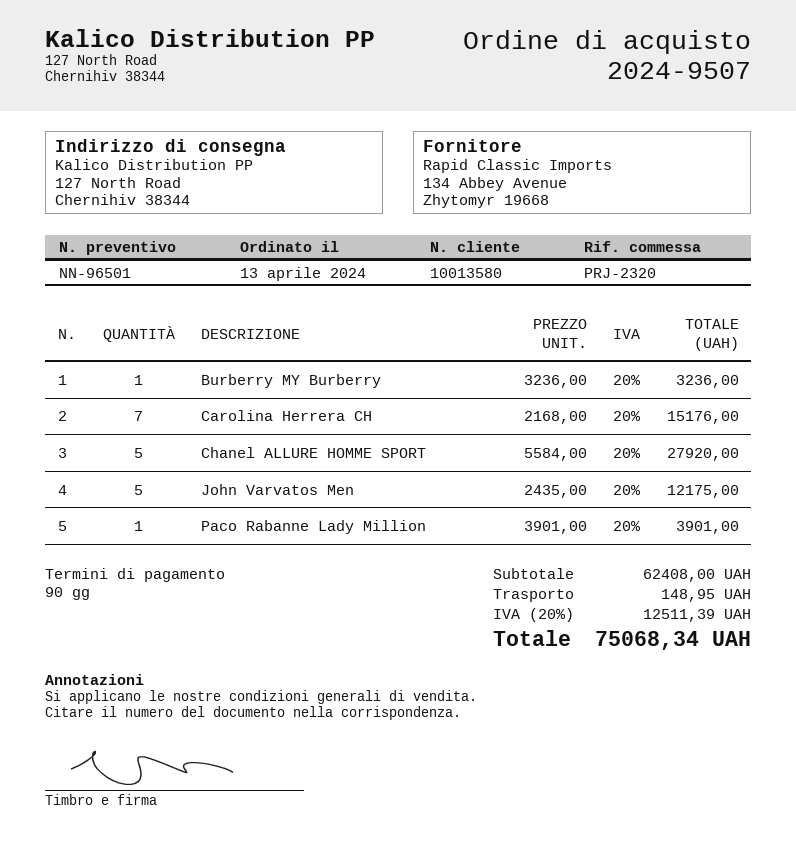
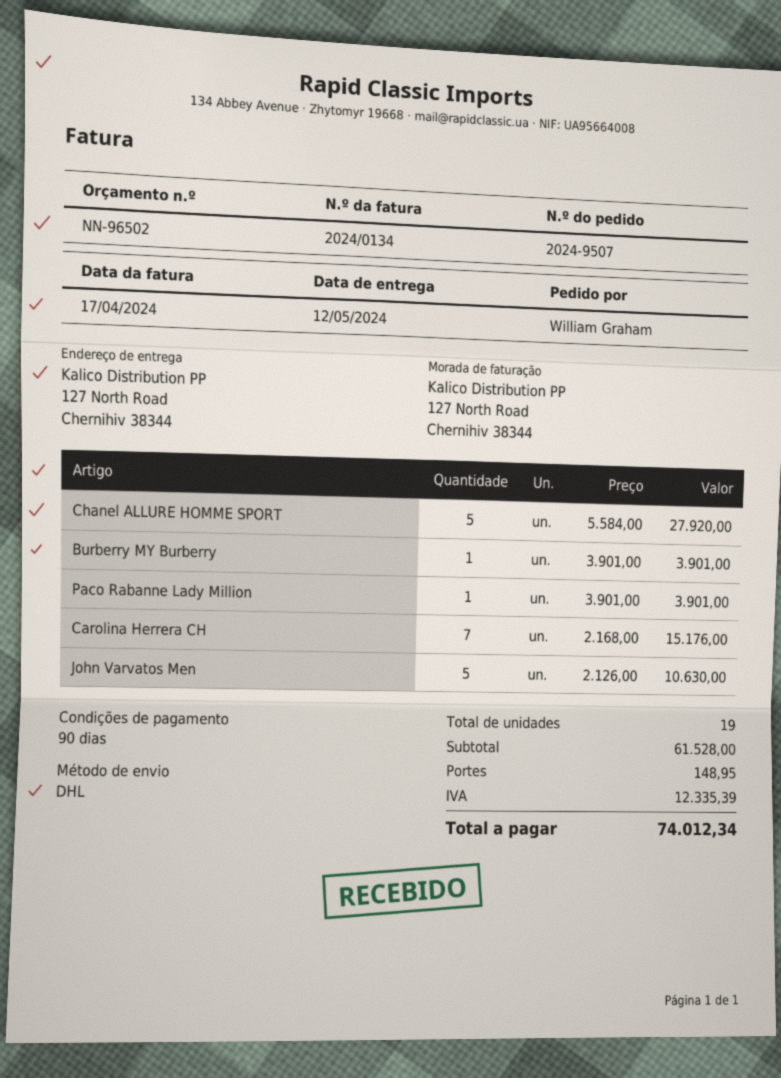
quote number: NN-96501 -> NN-96502
Burberry MY Burberry: 1 x 3236.00 = 3236.00 -> 1 x 3901.00 = 3901.00
John Varvatos Men: 5 x 2435.00 = 12175.00 -> 5 x 2126.00 = 10630.00
subtotal: 62408.00 -> 61528.00
tax: 12511.39 -> 12335.39
total: 75068.34 -> 74012.34

